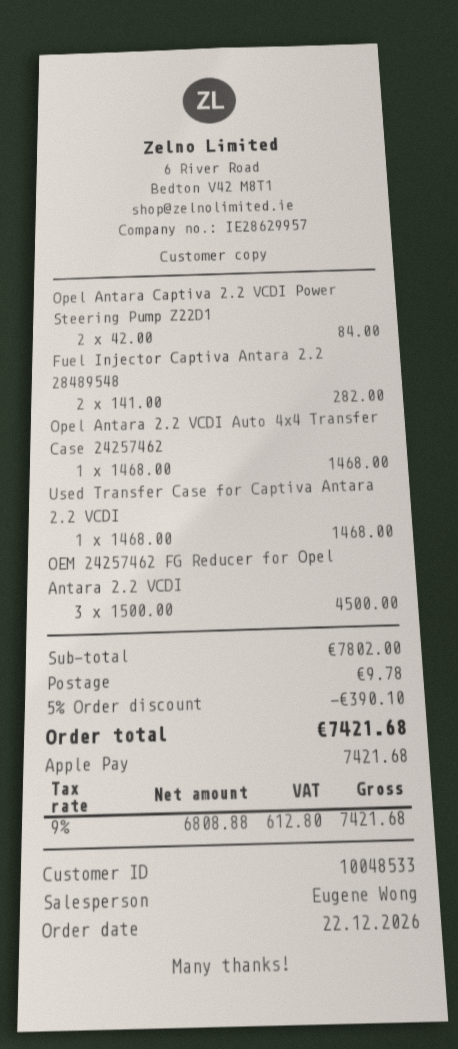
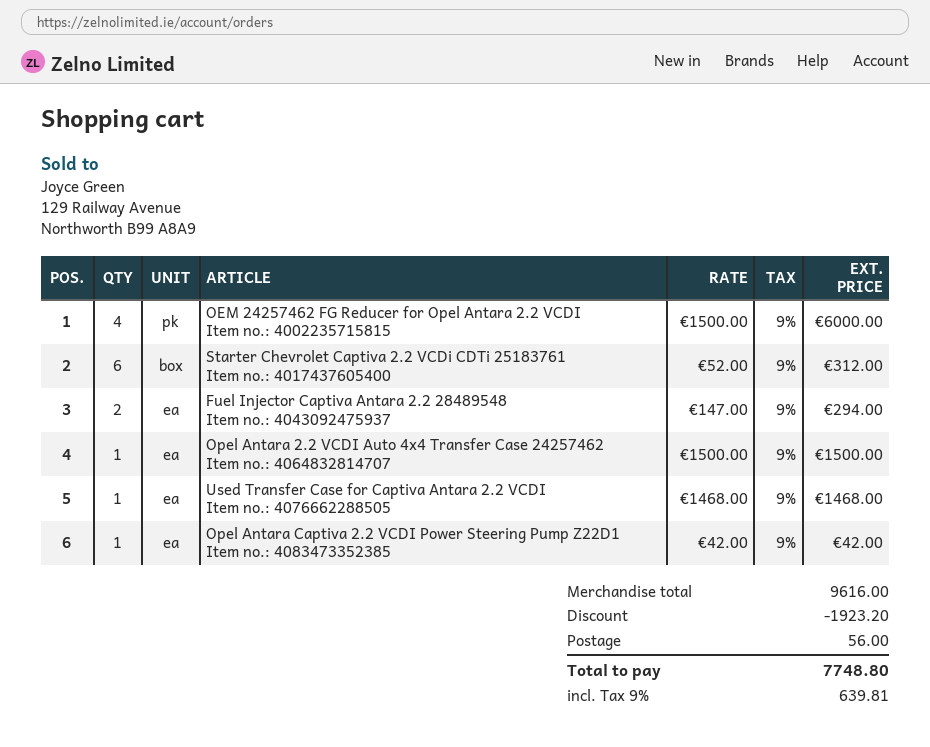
Opel Antara Captiva 2.2 VCDI Power Steering Pump Z22D1: 2 x 42.00 = 84.00 -> 1 x 42.00 = 42.00
Fuel Injector Captiva Antara 2.2 28489548: 2 x 141.00 = 282.00 -> 2 x 147.00 = 294.00
Opel Antara 2.2 VCDI Auto 4x4 Transfer Case 24257462: 1 x 1468.00 = 1468.00 -> 1 x 1500.00 = 1500.00
OEM 24257462 FG Reducer for Opel Antara 2.2 VCDI: 3 x 1500.00 = 4500.00 -> 4 x 1500.00 = 6000.00
Starter Chevrolet Captiva 2.2 VCDi CDTi 25183761: none -> 6 x 52.00 = 312.00
subtotal: 7802.00 -> 9616.00
discount: 390.10 -> 1923.20
shipping: 9.78 -> 56.00
tax: 9% = 612.80 -> 9% = 639.81
total: 7421.68 -> 7748.80

